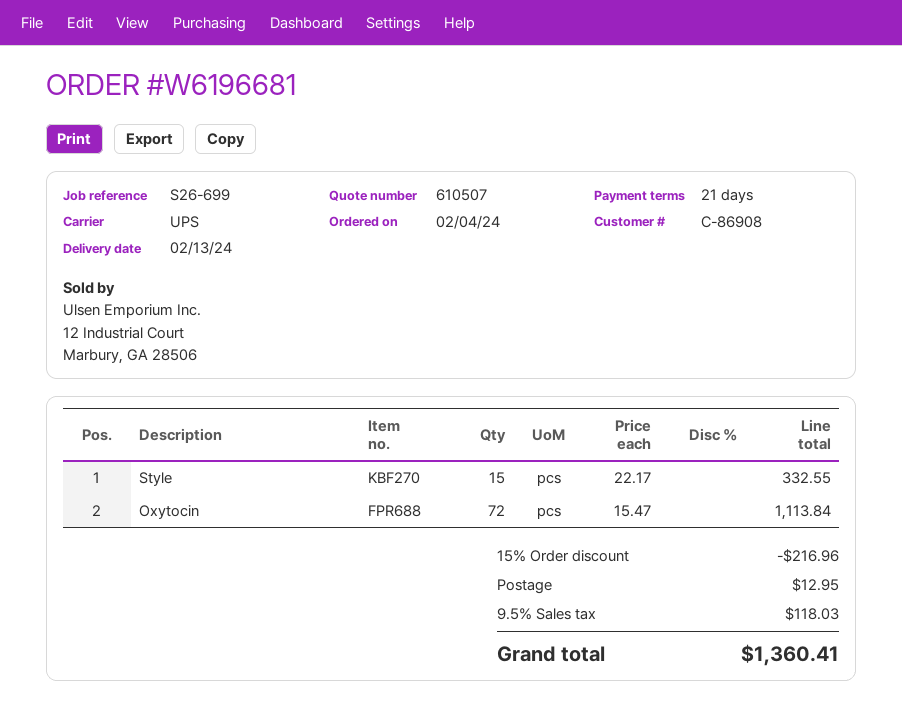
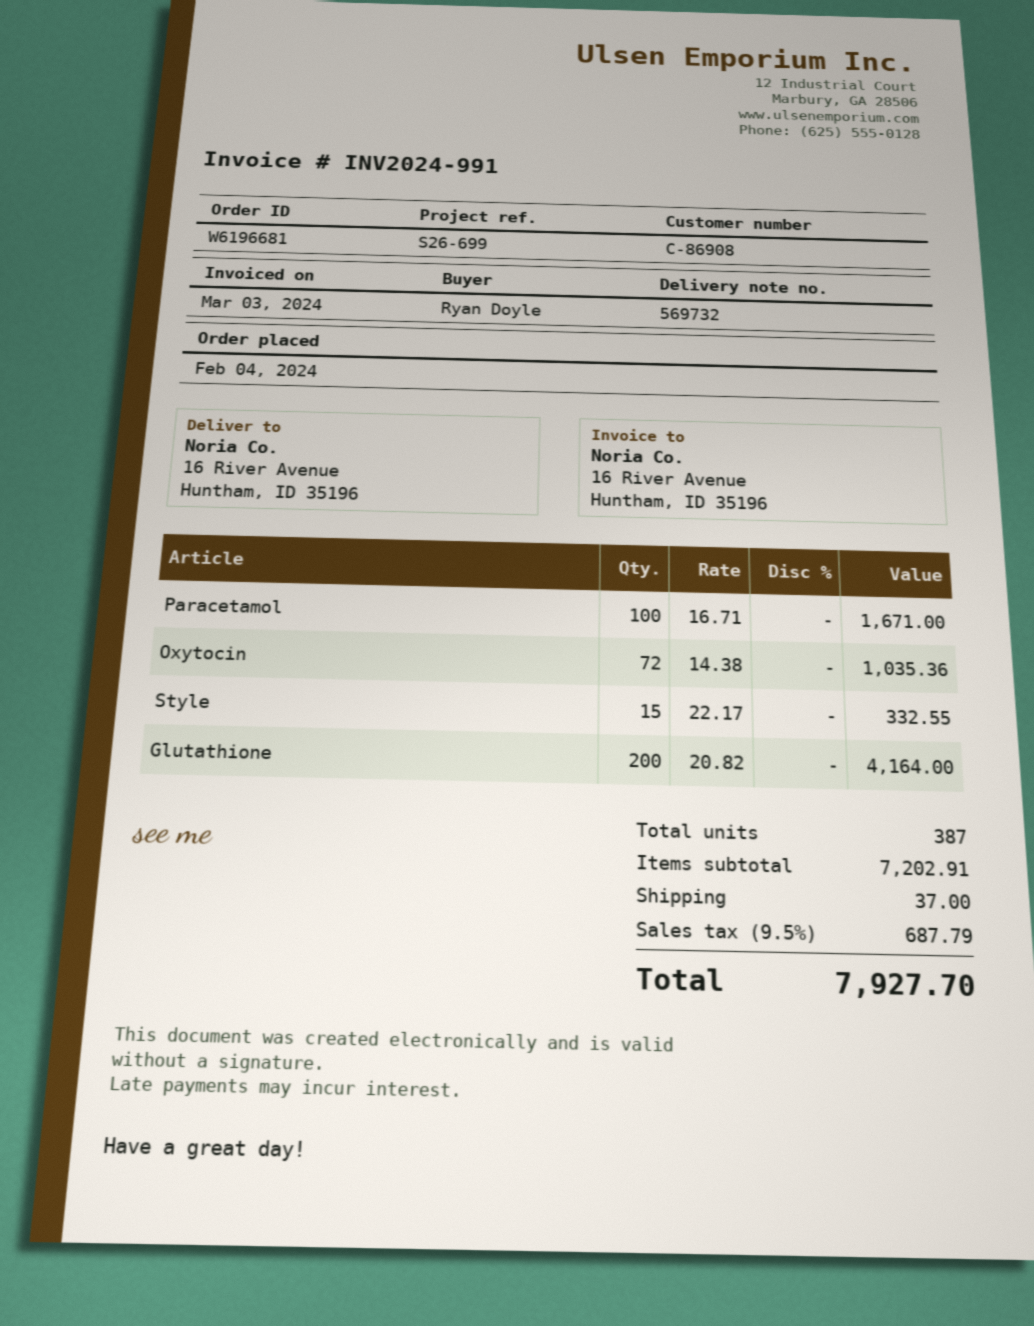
Oxytocin: 72 x 15.47 = 1113.84 -> 72 x 14.38 = 1035.36
Paracetamol: none -> 100 x 16.71 = 1671.00
Glutathione: none -> 200 x 20.82 = 4164.00
discount: 15% = 216.96 -> none
shipping: 12.95 -> 37.00
tax: 9.5% = 118.03 -> 9.5% = 687.79
total: 1360.41 -> 7927.70

